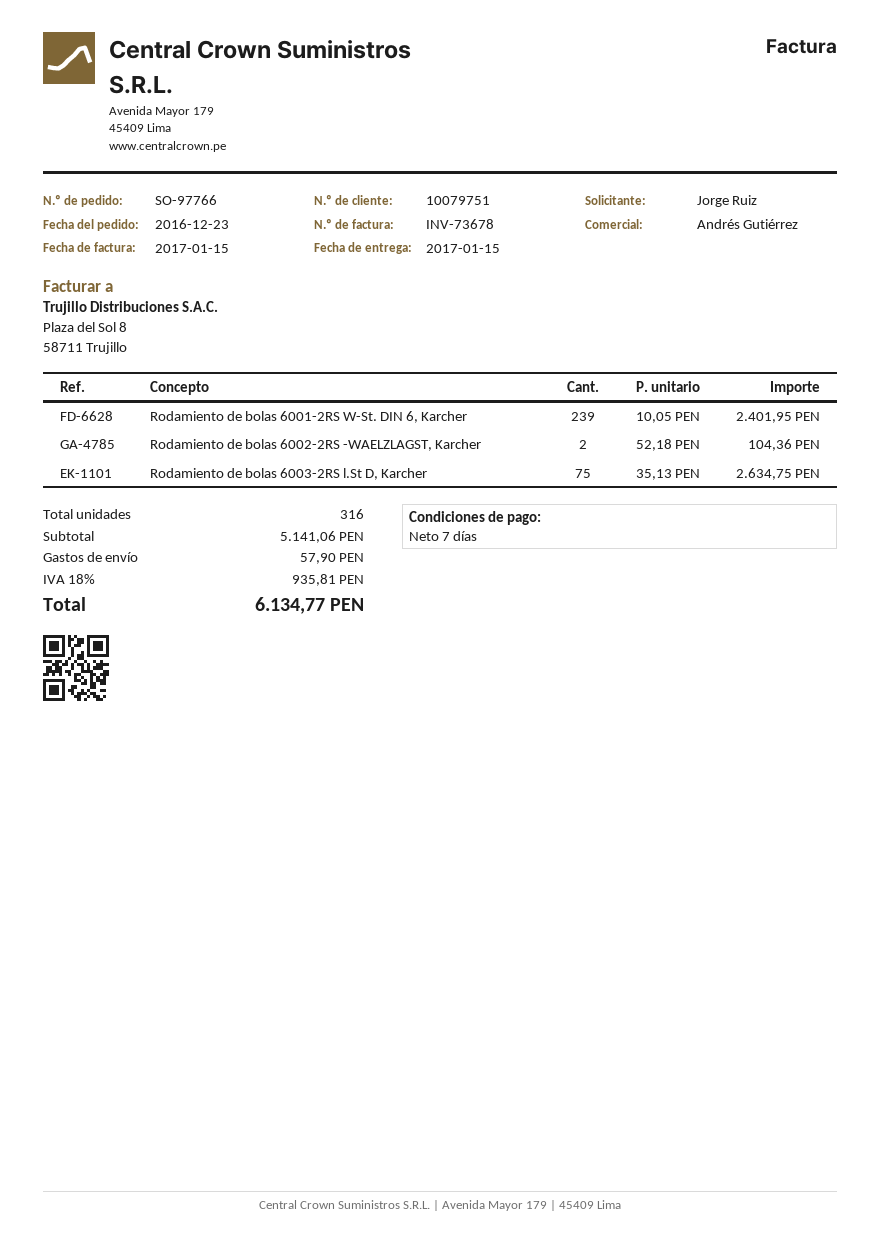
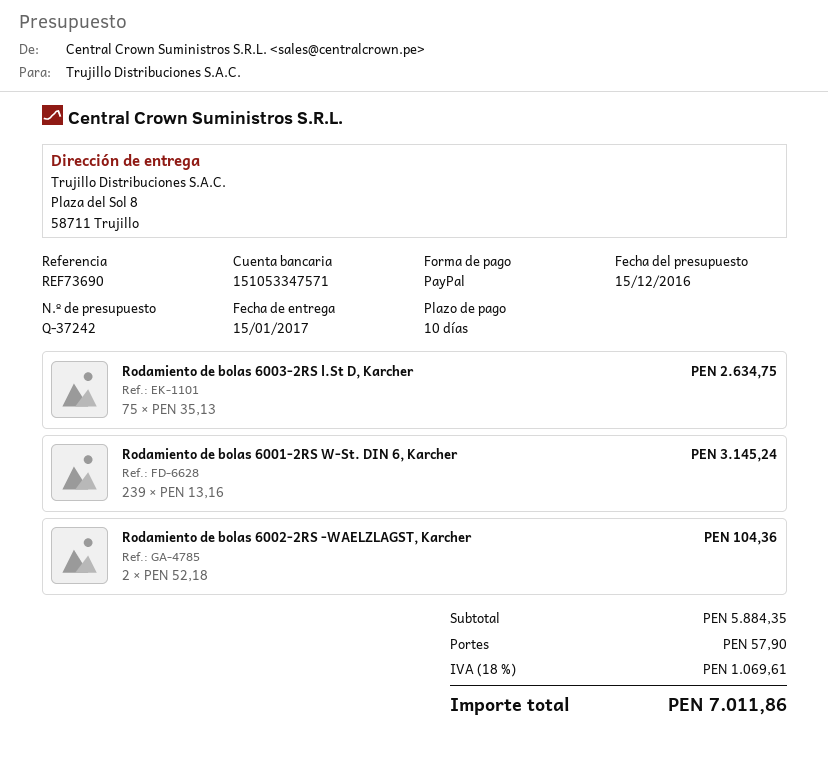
payment terms: 7 days -> 10 days
Rodamiento de bolas 6001-2RS W-St. DIN 6, Karcher: 239 x 10.05 = 2401.95 -> 239 x 13.16 = 3145.24
subtotal: 5141.06 -> 5884.35
tax: 18% = 935.81 -> 18% = 1069.61
total: 6134.77 -> 7011.86

